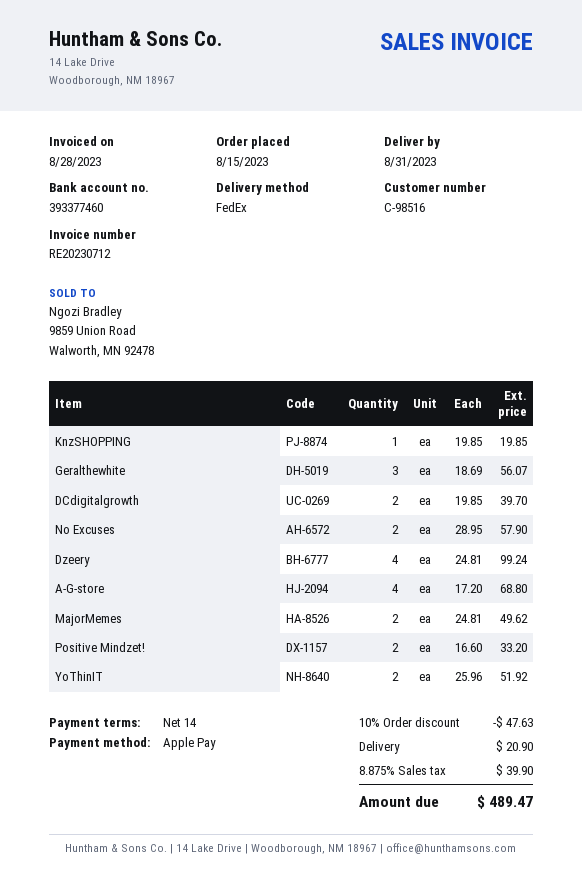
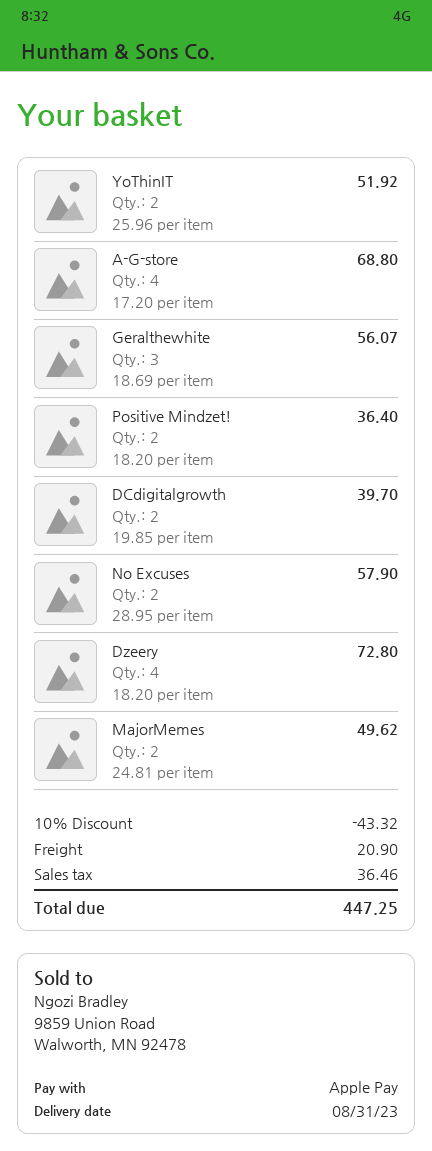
KnzSHOPPING: 1 x 19.85 = 19.85 -> none
Dzeery: 4 x 24.81 = 99.24 -> 4 x 18.20 = 72.80
Positive Mindzet!: 2 x 16.60 = 33.20 -> 2 x 18.20 = 36.40
discount: 10% = 47.63 -> 10% = 43.32
tax: 39.90 -> 36.46
total: 489.47 -> 447.25

